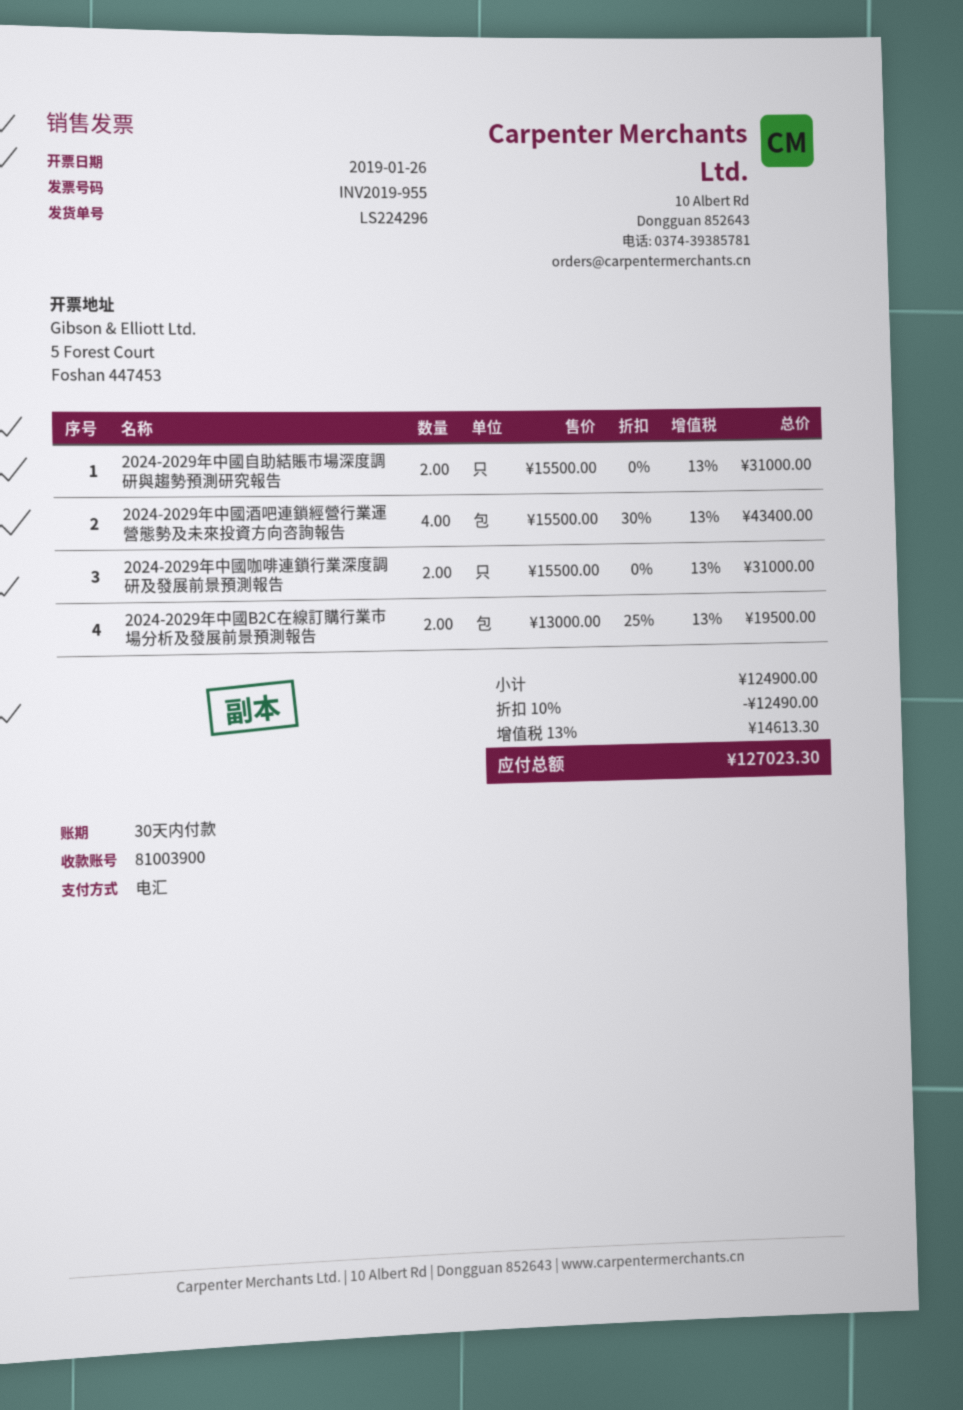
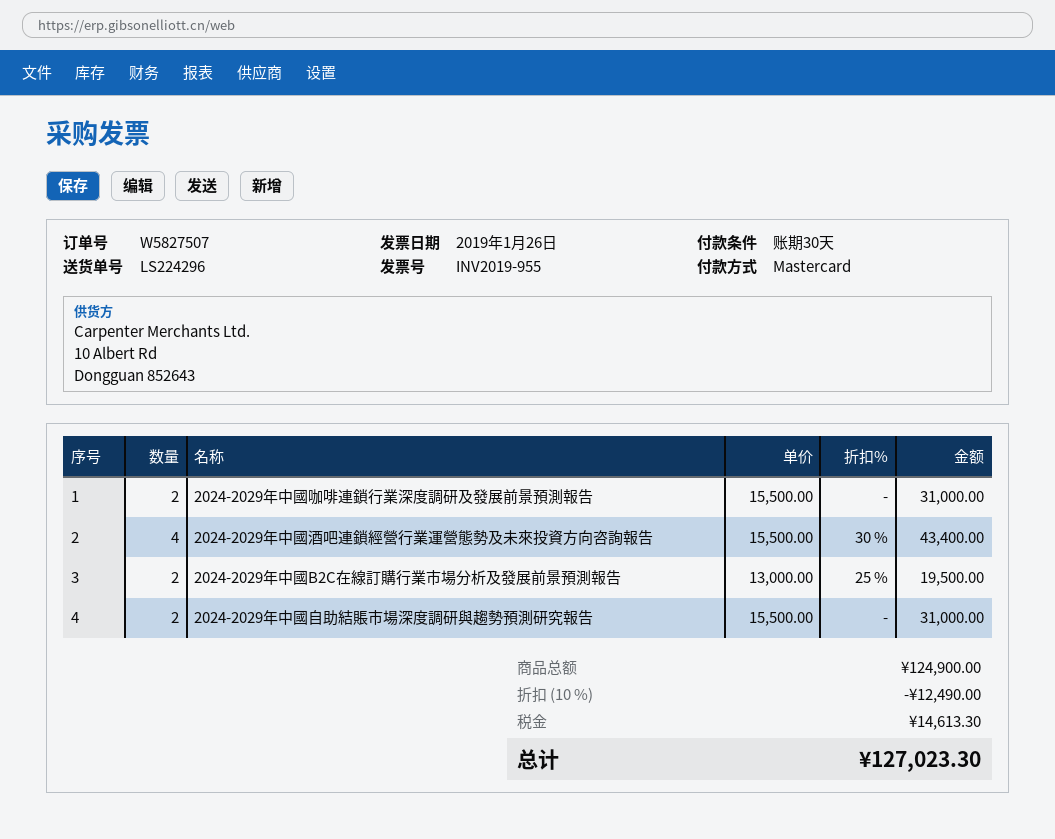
payment method: bank transfer -> Mastercard

